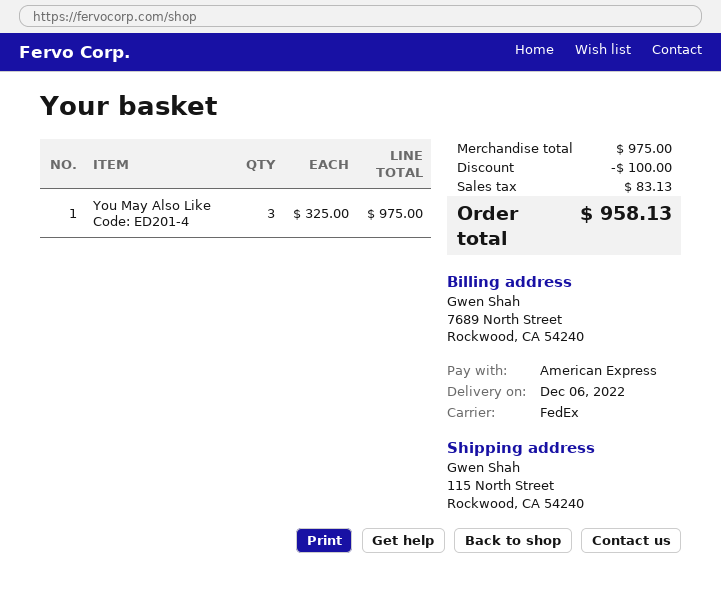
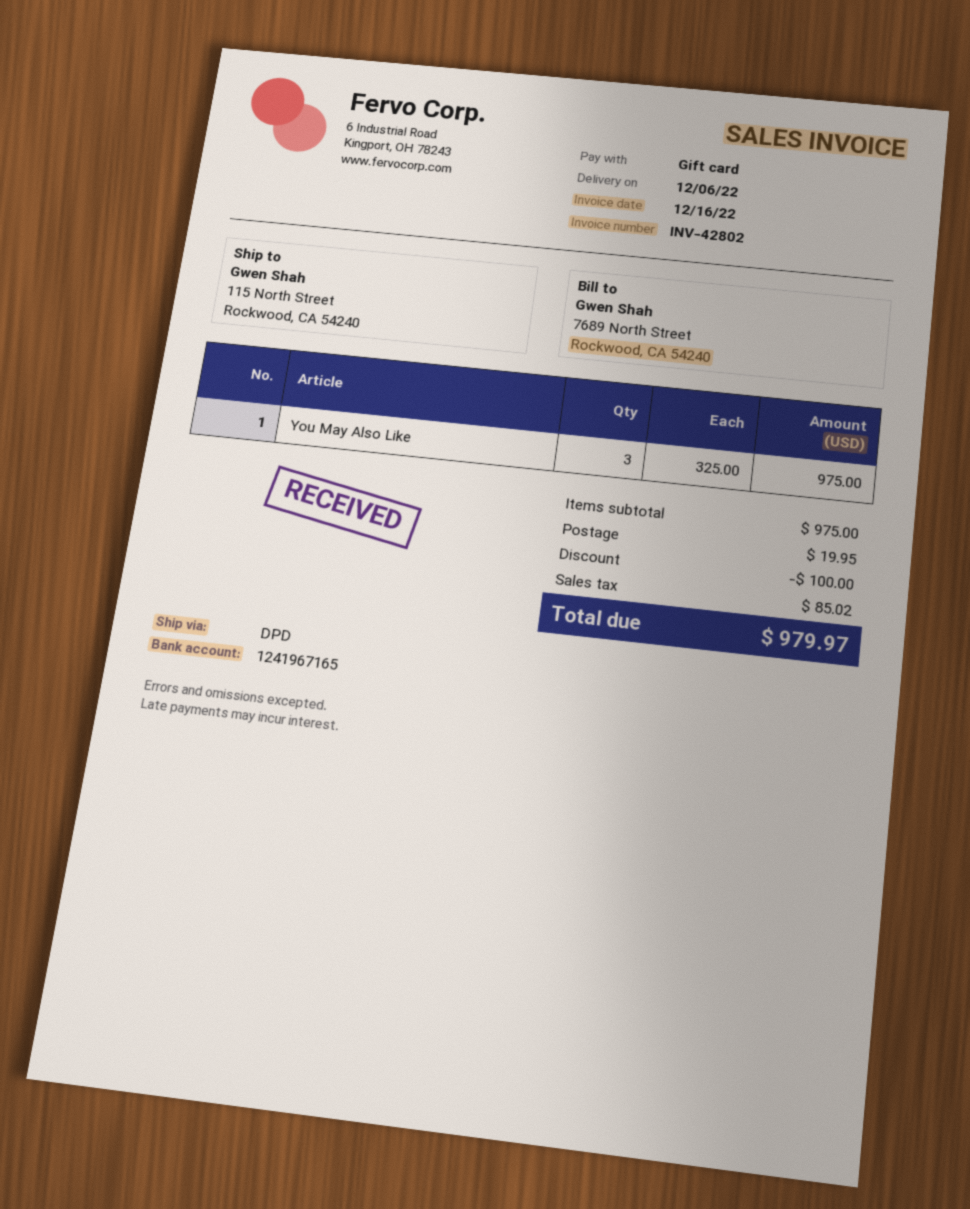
payment method: American Express -> gift card
shipping method: FedEx -> DPD
shipping: none -> 19.95
tax: 83.13 -> 85.02
total: 958.13 -> 979.97

